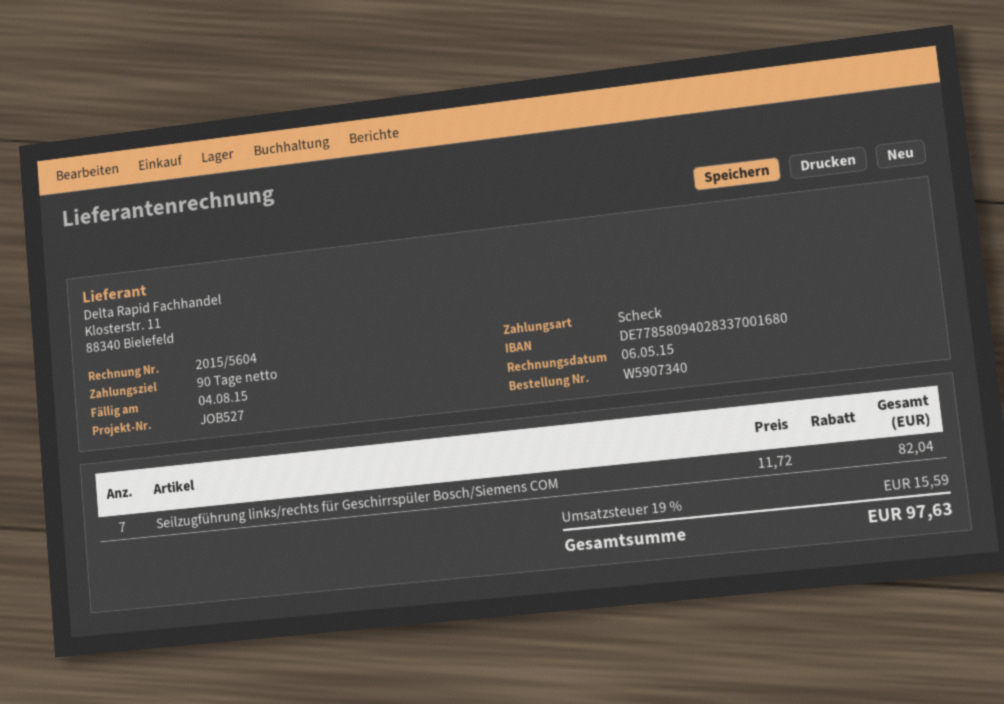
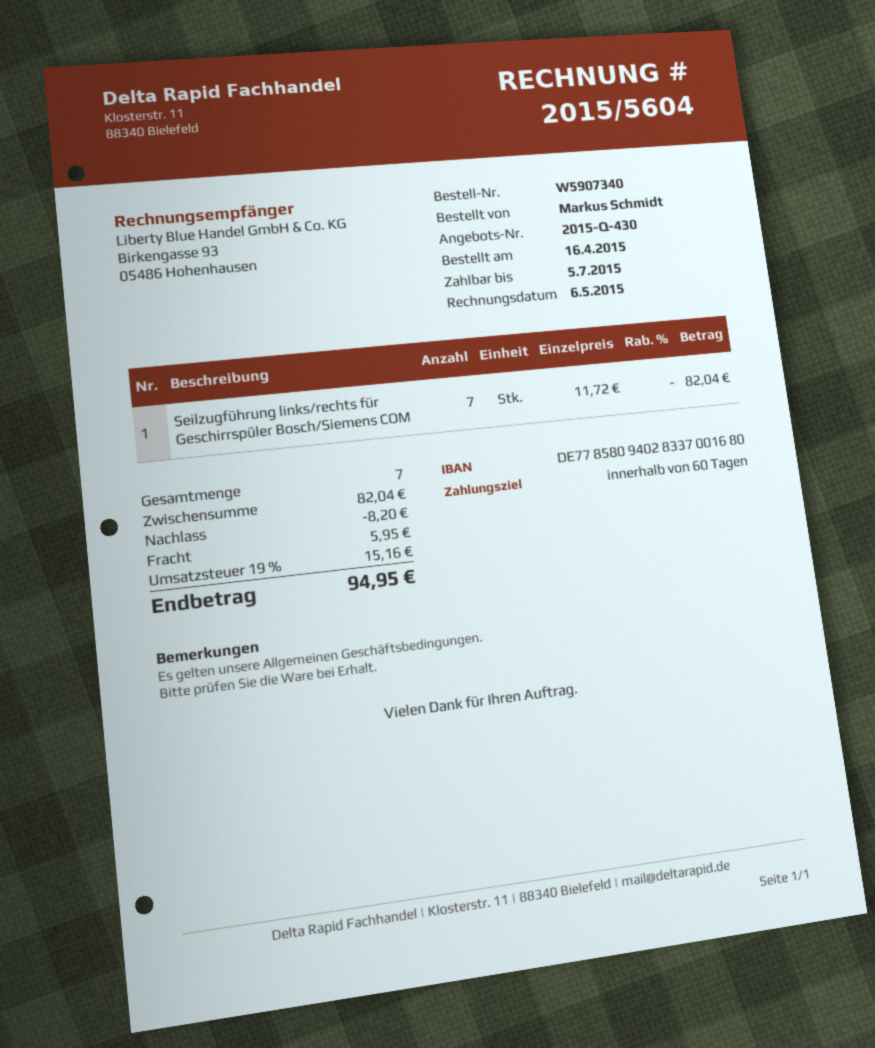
payment terms: 90 days -> 60 days
due date: 2015-08-04 -> 2015-07-05
discount: none -> 8.20
shipping: none -> 5.95
tax: 19% = 15.59 -> 19% = 15.16
total: 97.63 -> 94.95

